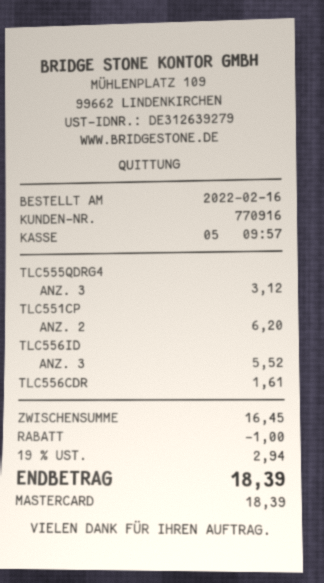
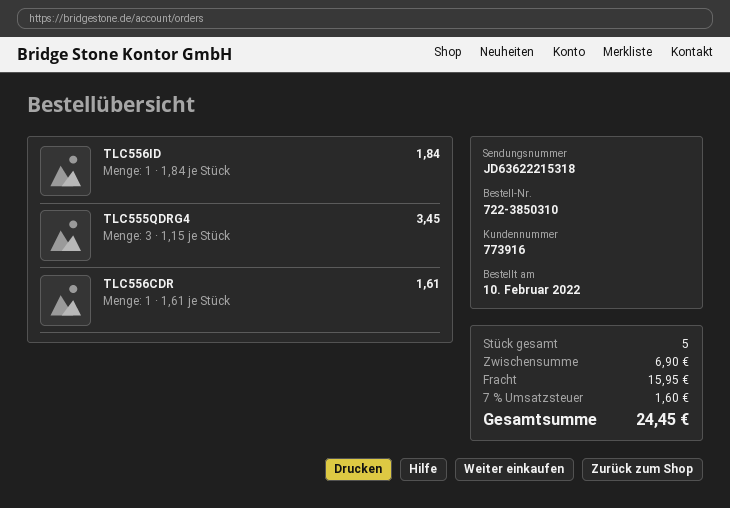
order date: 2022-02-16 -> 2022-02-10
customer number: 770916 -> 773916
TLC555QDRG4: 3 for 3.12 -> 3 for 3.45
TLC551CP: 2 for 6.20 -> none
TLC556ID: 3 for 5.52 -> 1 for 1.84
subtotal: 16.45 -> 6.90
discount: 1.00 -> none
shipping: none -> 15.95
tax: 19% = 2.94 -> 7% = 1.60
total: 18.39 -> 24.45

